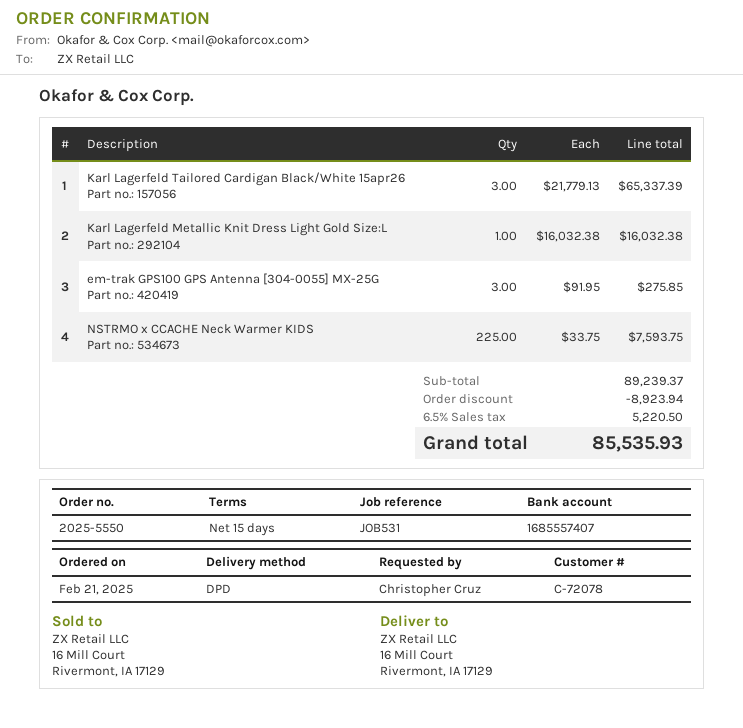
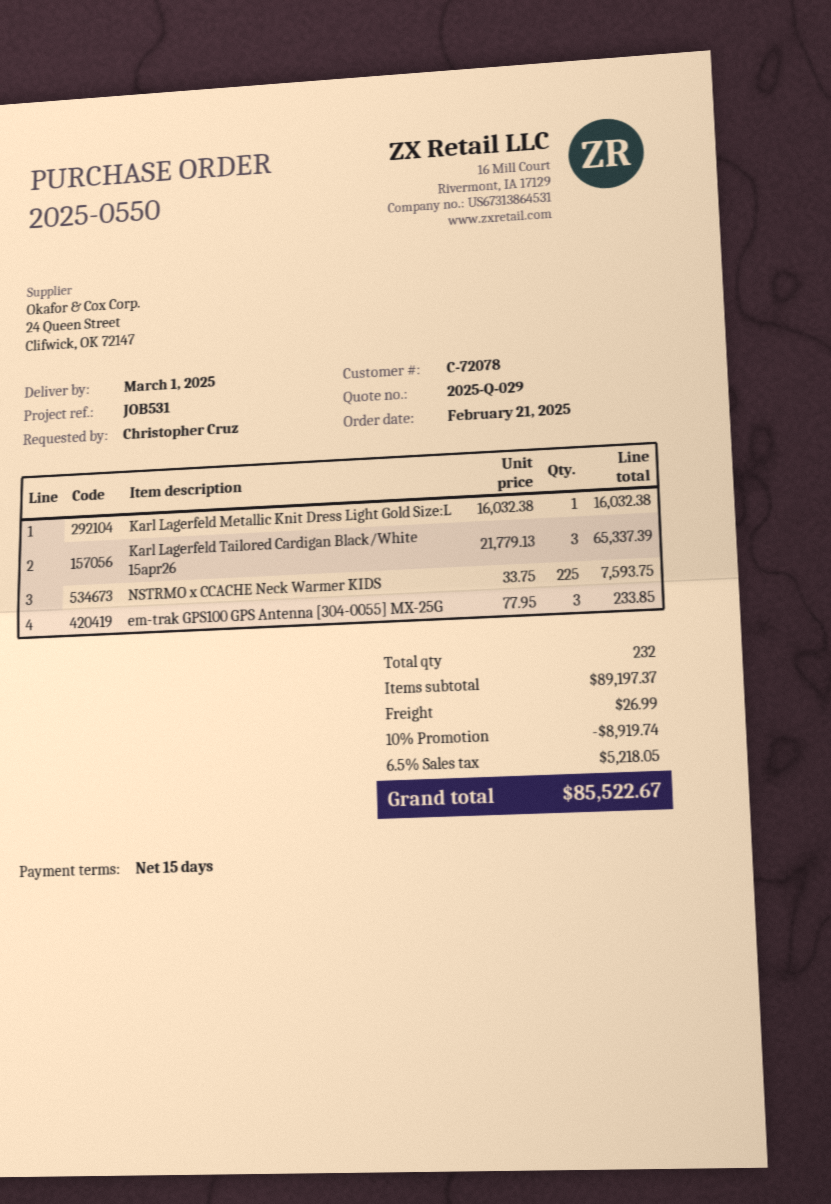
order number: 2025-5550 -> 2025-0550
em-trak GPS100 GPS Antenna [304-0055] MX-25G: 3 x 91.95 = 275.85 -> 3 x 77.95 = 233.85
subtotal: 89239.37 -> 89197.37
discount: 8923.94 -> 8919.74
shipping: none -> 26.99
tax: 6.5% = 5220.50 -> 6.5% = 5218.05
total: 85535.93 -> 85522.67

